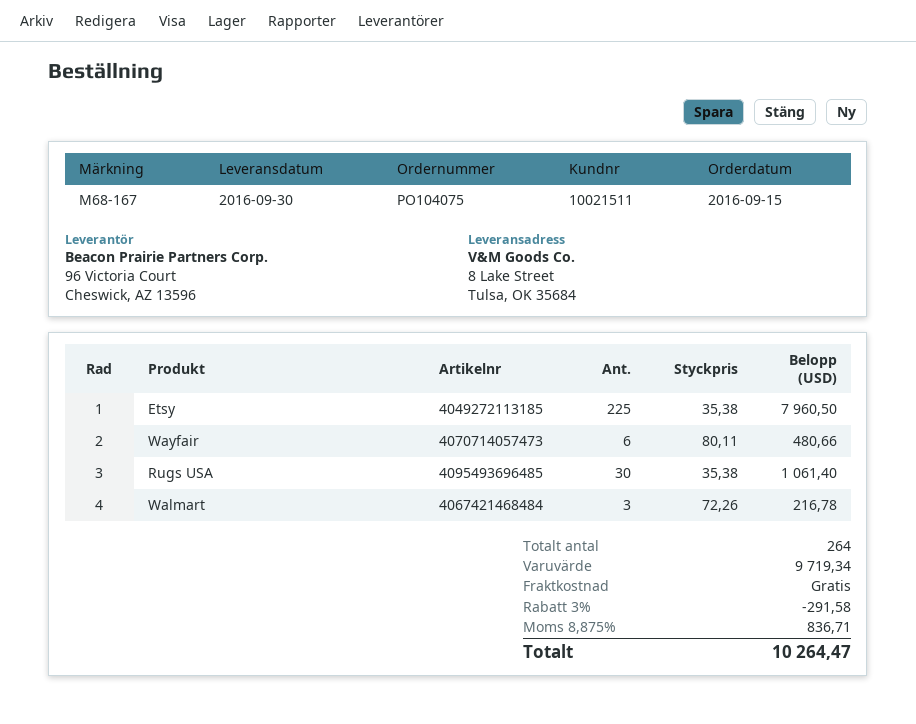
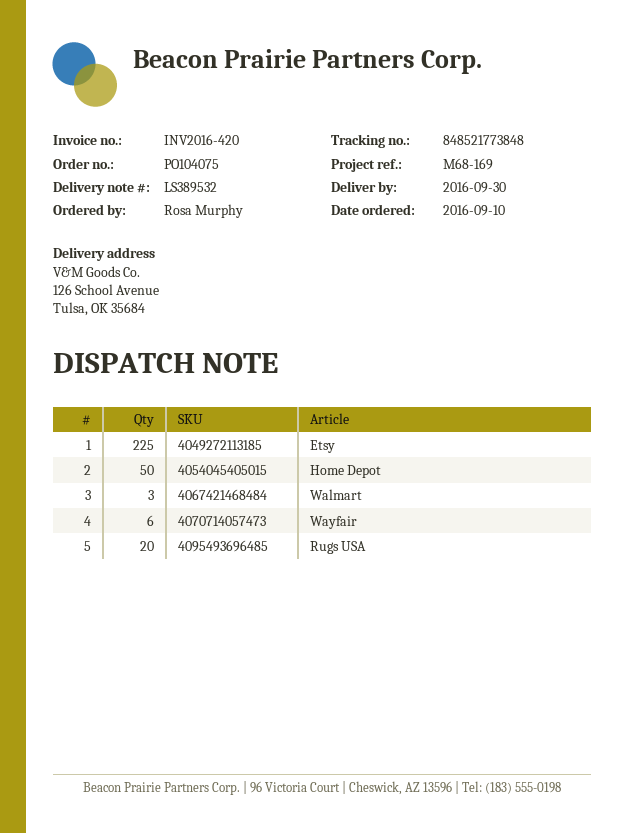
order date: 2016-09-15 -> 2016-09-10
reference: M68-167 -> M68-169
ship to: 8 Lake Street, Tulsa, OK 35684 -> 126 School Avenue, Tulsa, OK 35684
Rugs USA: 30 -> 20
Home Depot: none -> 50

